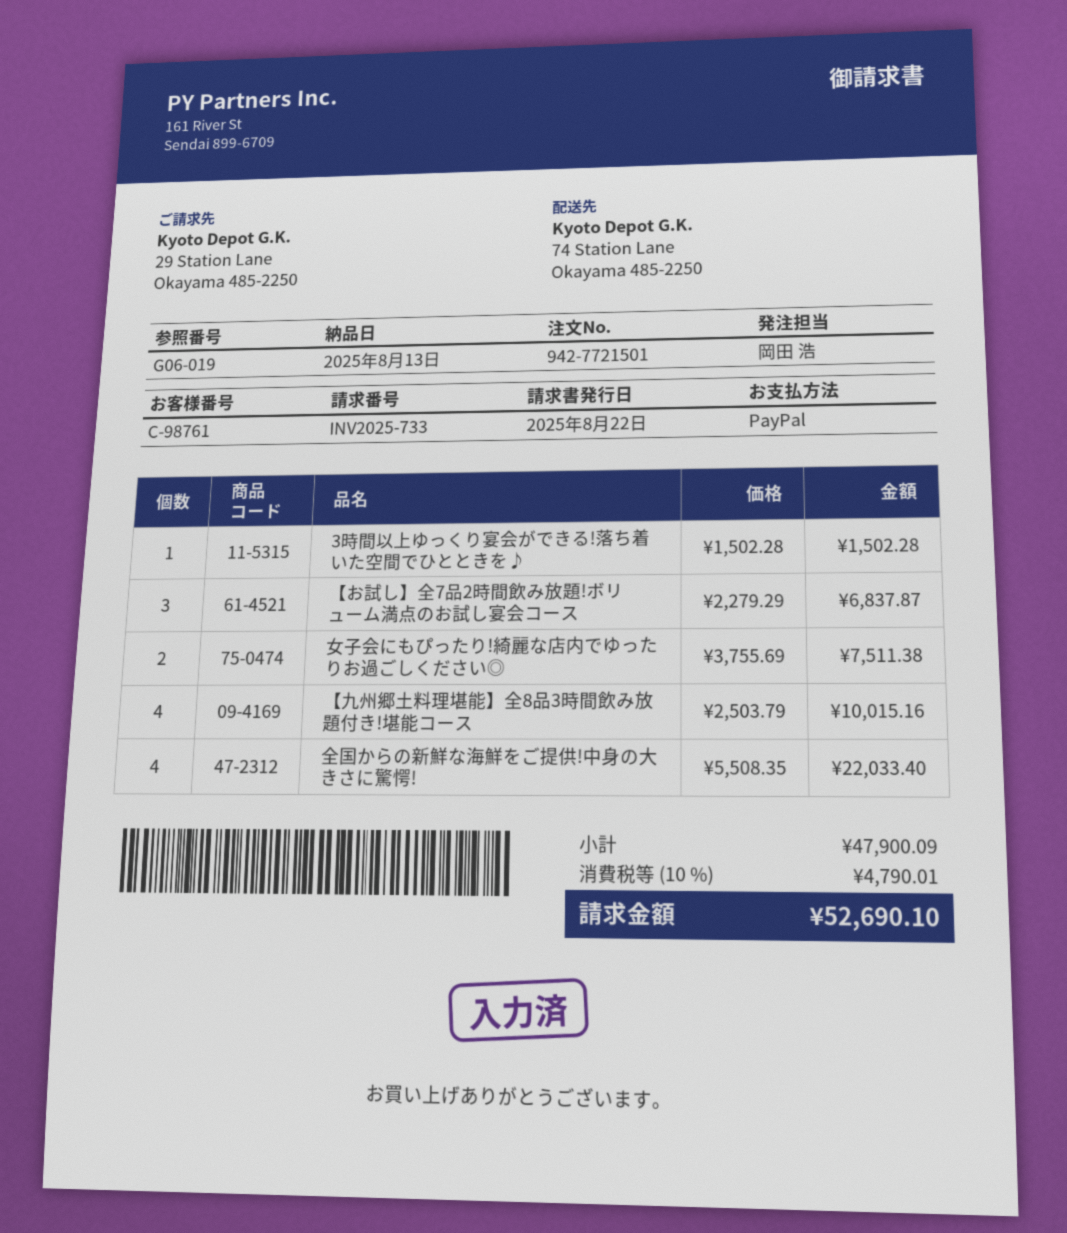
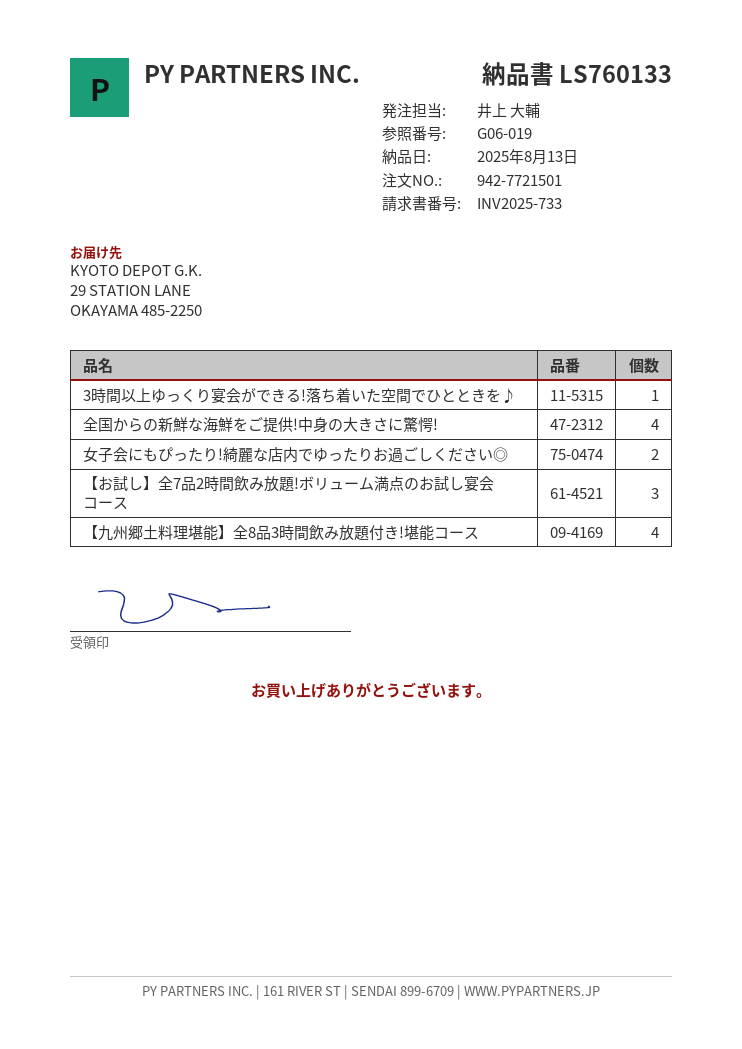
ordered by: 岡田 浩 -> 井上 大輔
ship to: 74 Station Lane, Okayama 485-2250 -> 29 STATION LANE, OKAYAMA 485-2250

